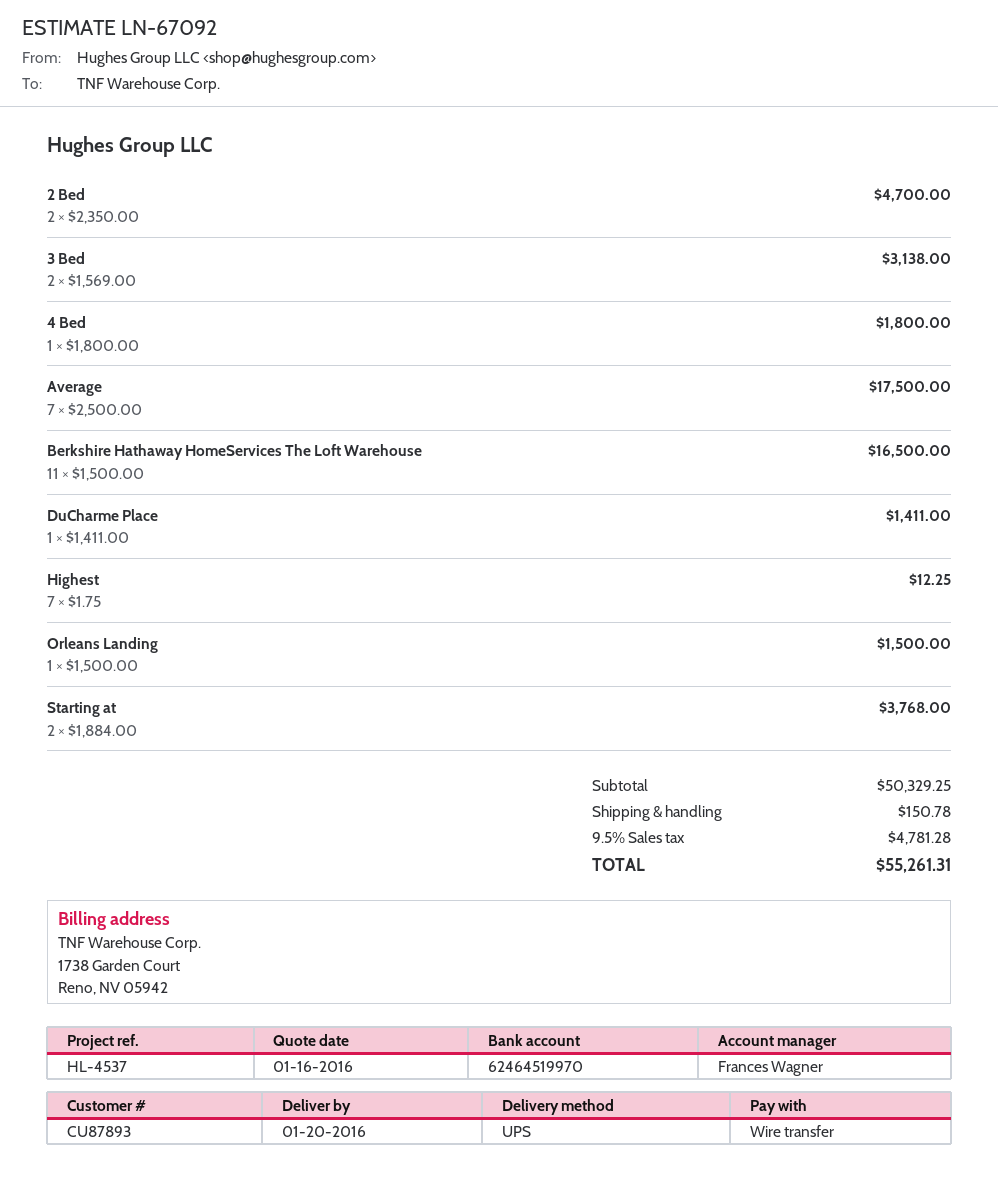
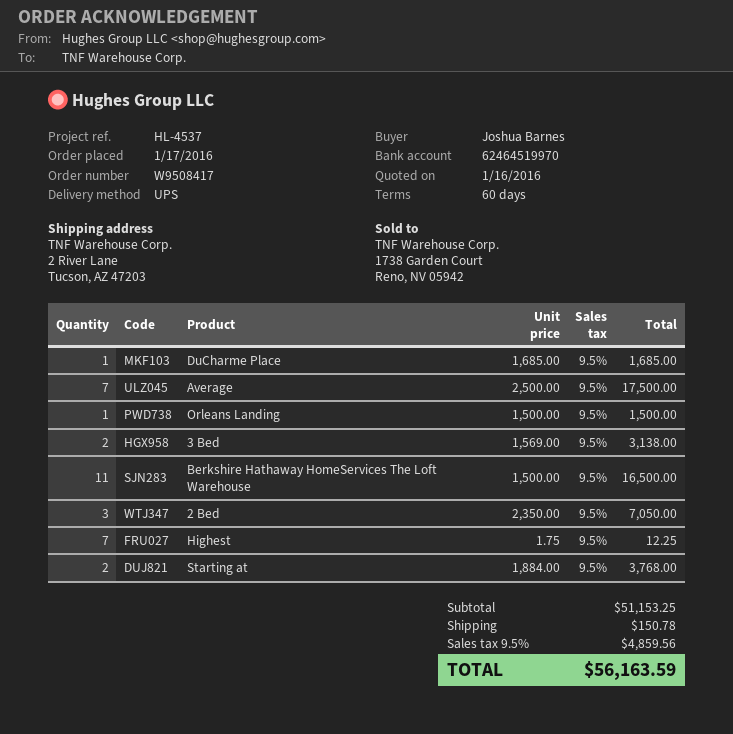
2 Bed: 2 x 2350.00 = 4700.00 -> 3 x 2350.00 = 7050.00
4 Bed: 1 x 1800.00 = 1800.00 -> none
DuCharme Place: 1 x 1411.00 = 1411.00 -> 1 x 1685.00 = 1685.00
subtotal: 50329.25 -> 51153.25
tax: 9.5% = 4781.28 -> 9.5% = 4859.56
total: 55261.31 -> 56163.59

